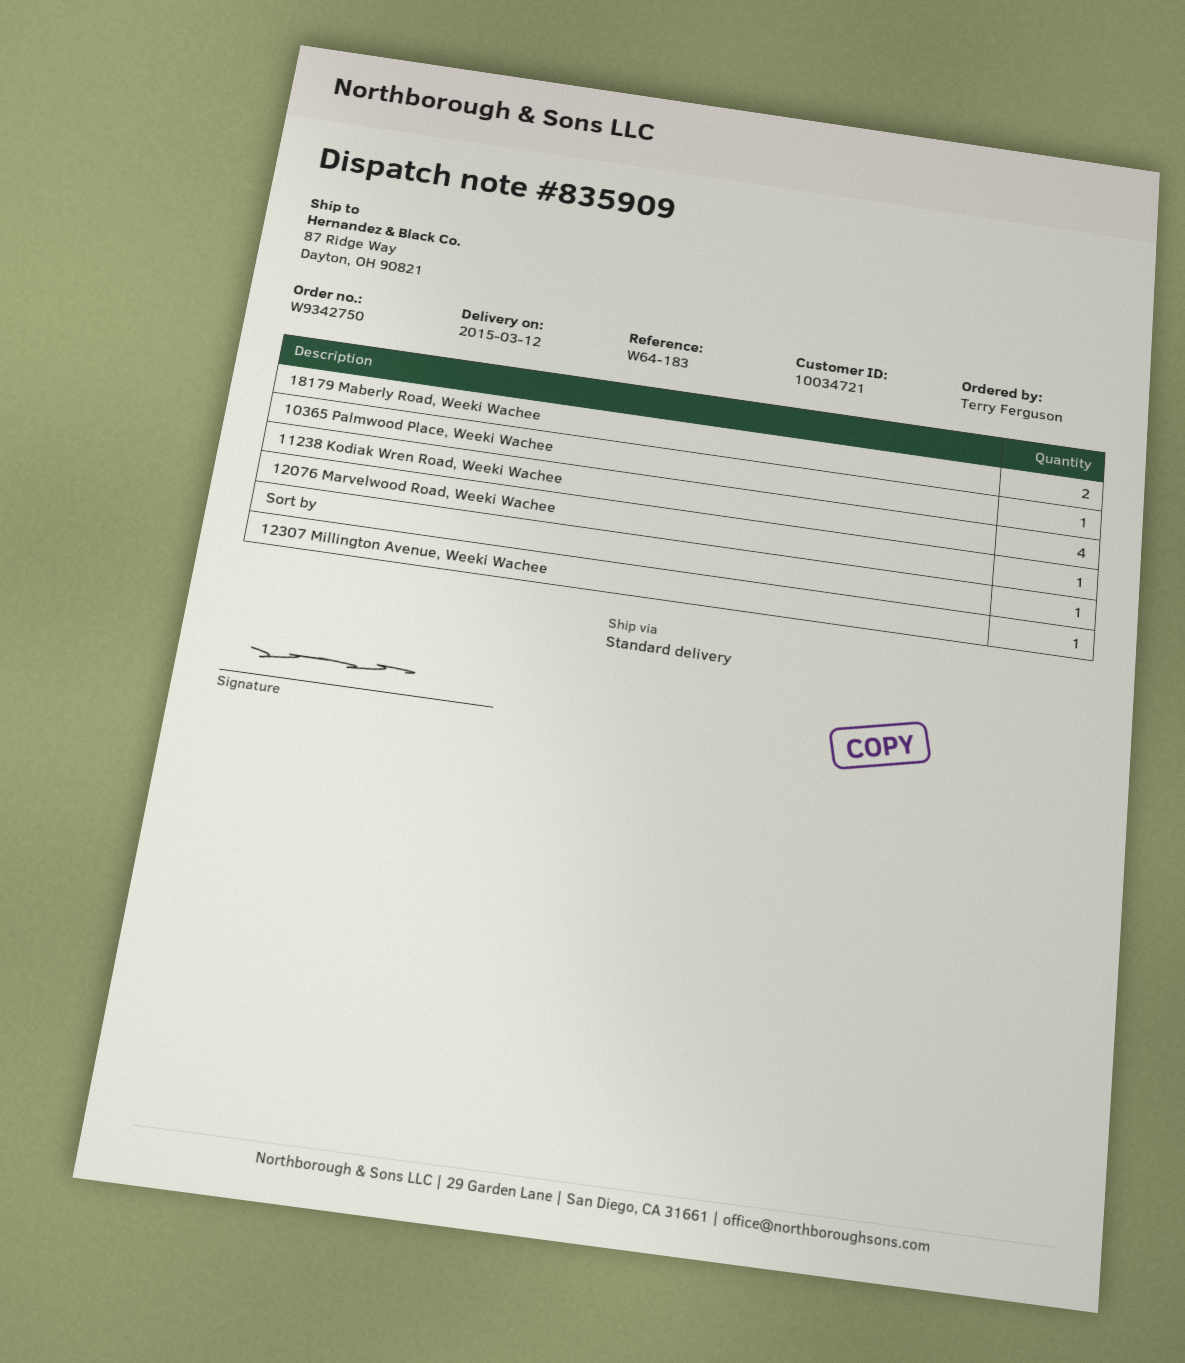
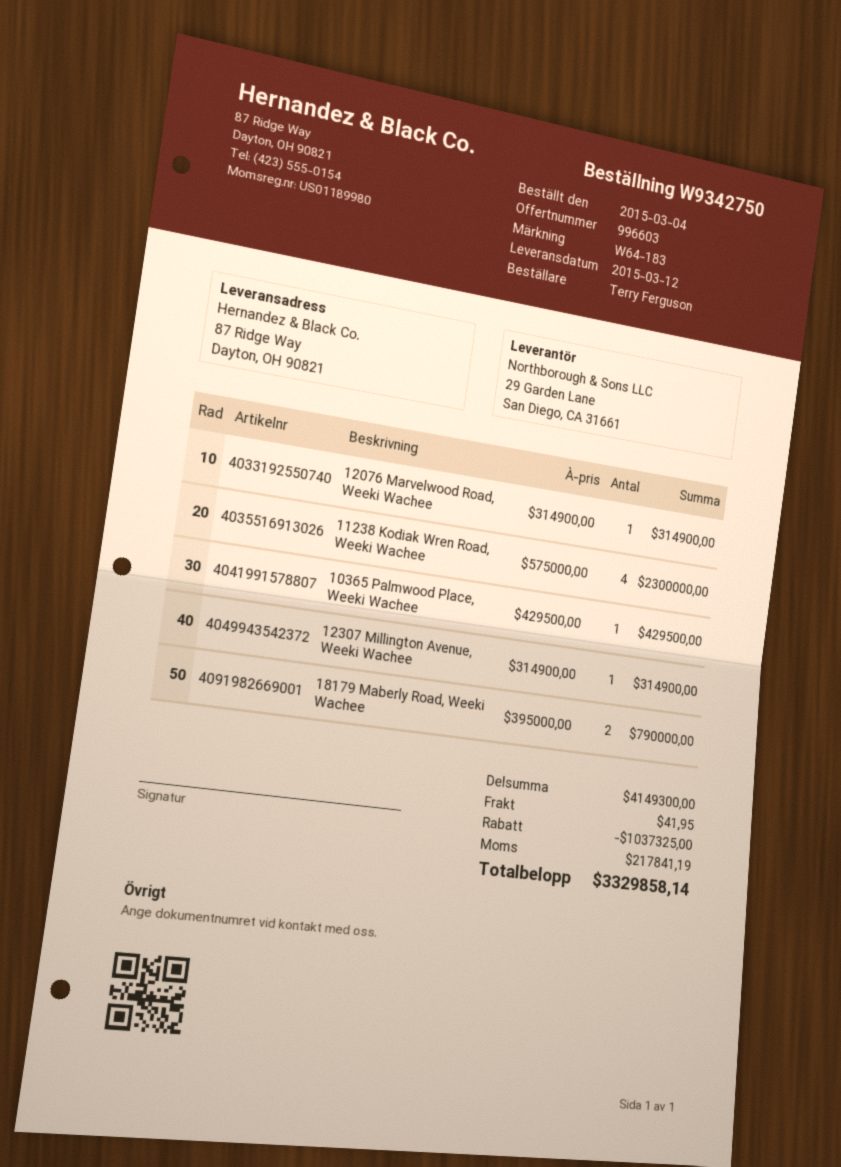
Sort by: 1 -> none

